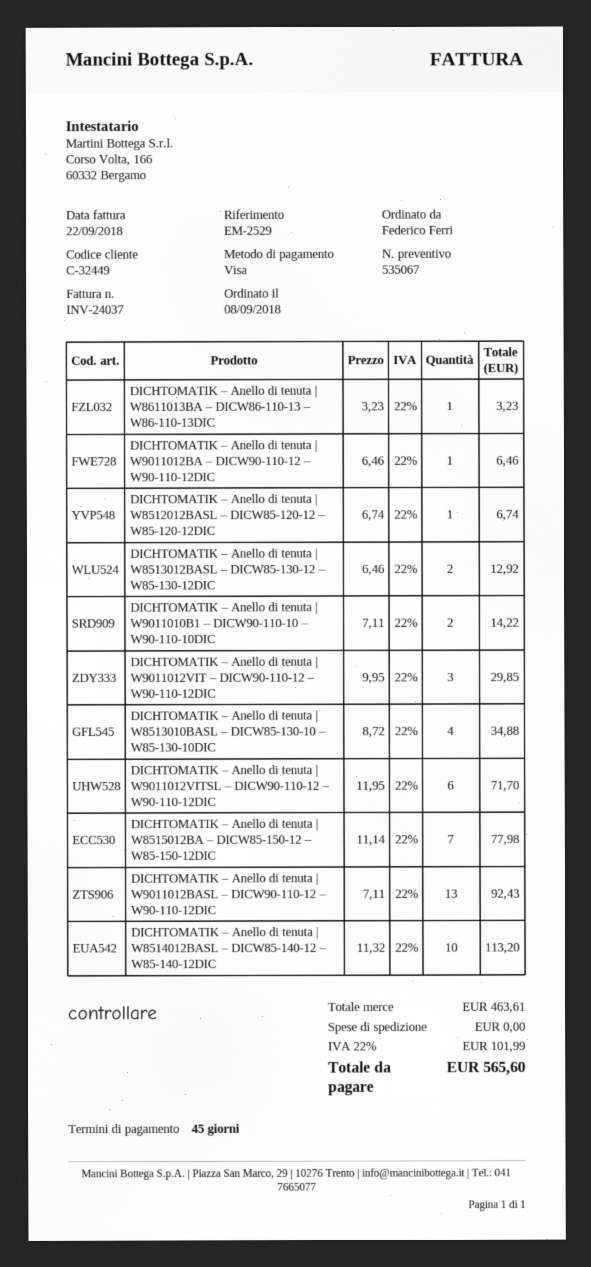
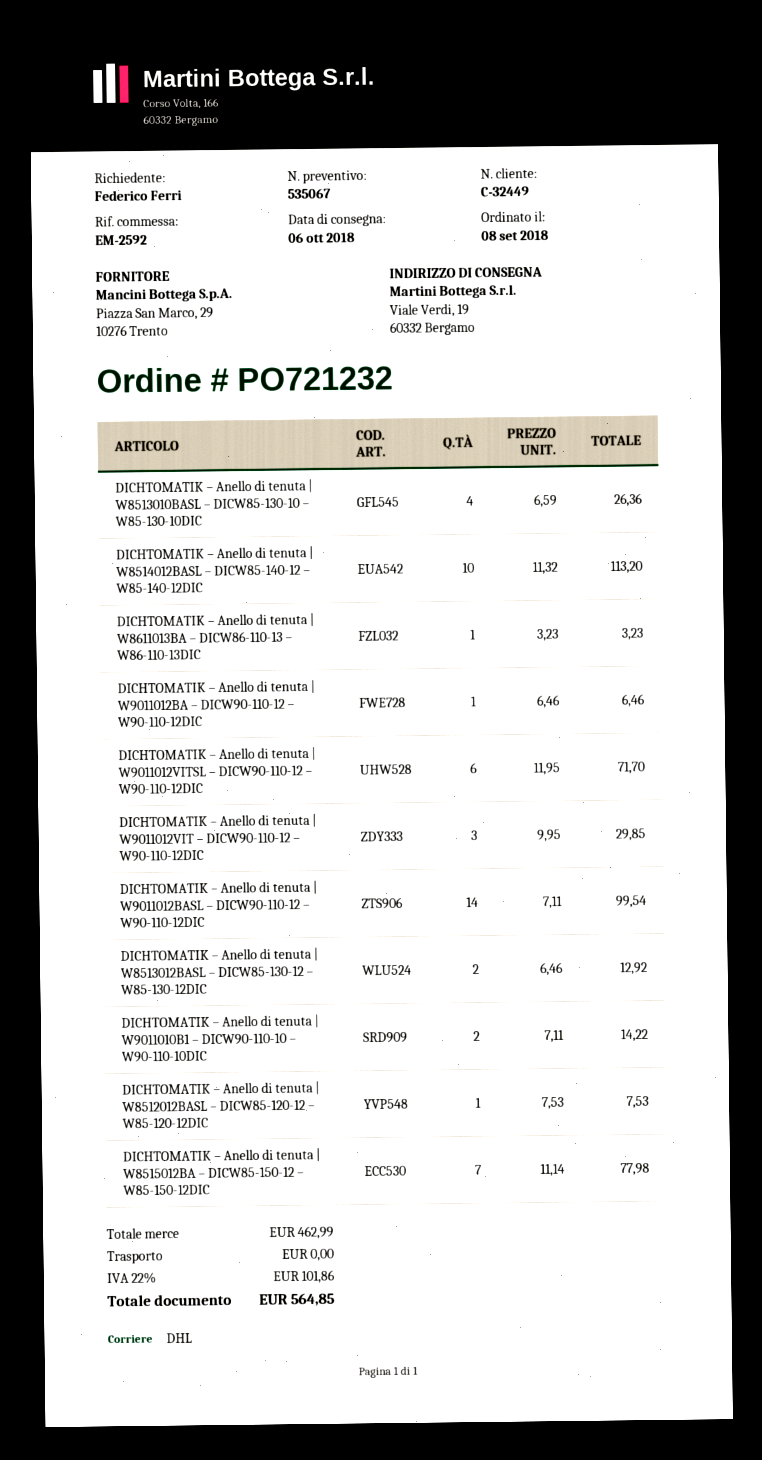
reference: EM-2529 -> EM-2592
DICHTOMATIK – Anello di tenuta | W8512012BASL – DICW85-120-12 – W85-120-12DIC: 1 x 6.74 = 6.74 -> 1 x 7.53 = 7.53
DICHTOMATIK – Anello di tenuta | W8513010BASL – DICW85-130-10 – W85-130-10DIC: 4 x 8.72 = 34.88 -> 4 x 6.59 = 26.36
DICHTOMATIK – Anello di tenuta | W9011012BASL – DICW90-110-12 – W90-110-12DIC: 13 x 7.11 = 92.43 -> 14 x 7.11 = 99.54
subtotal: 463.61 -> 462.99
tax: 22% = 101.99 -> 22% = 101.86
total: 565.60 -> 564.85

